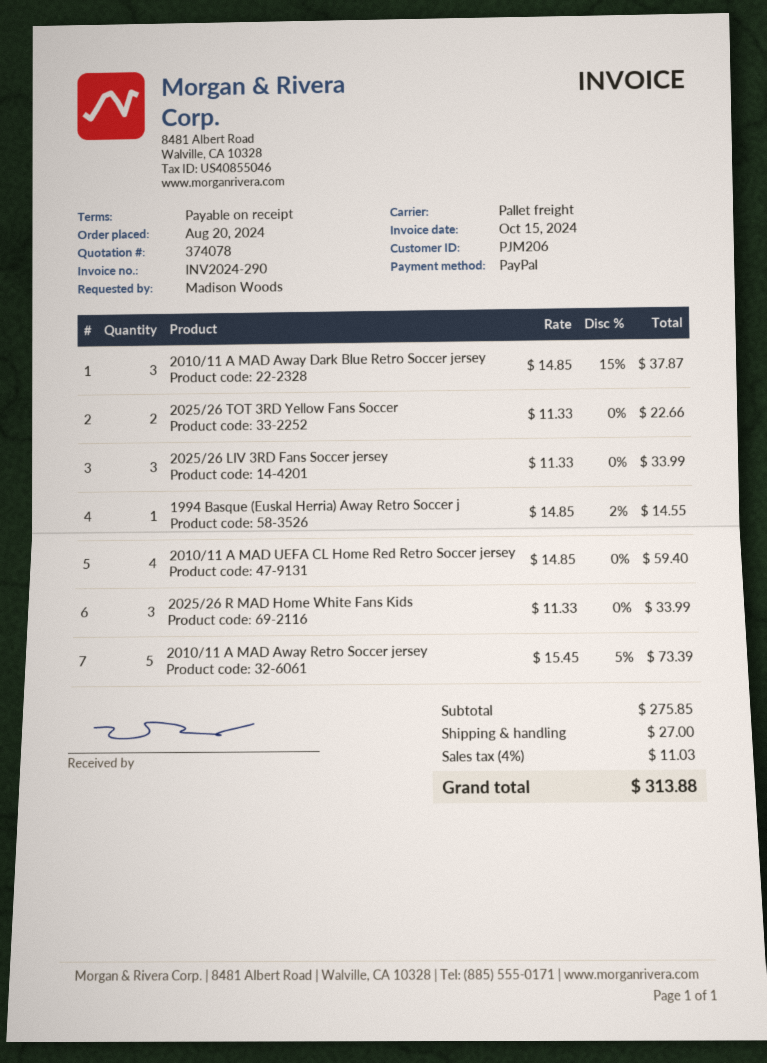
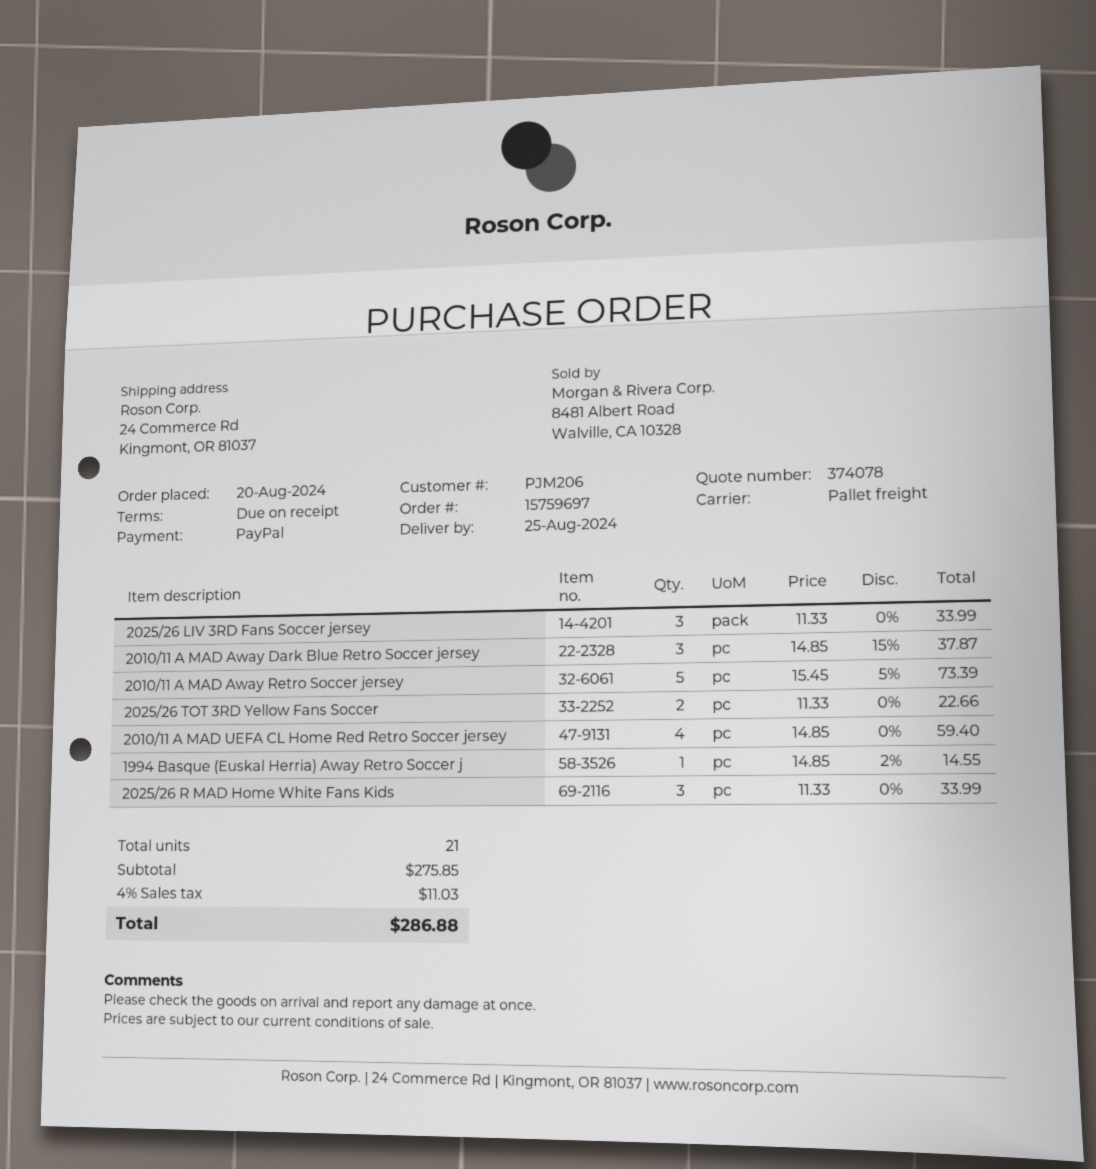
shipping: 27.00 -> none
total: 313.88 -> 286.88

